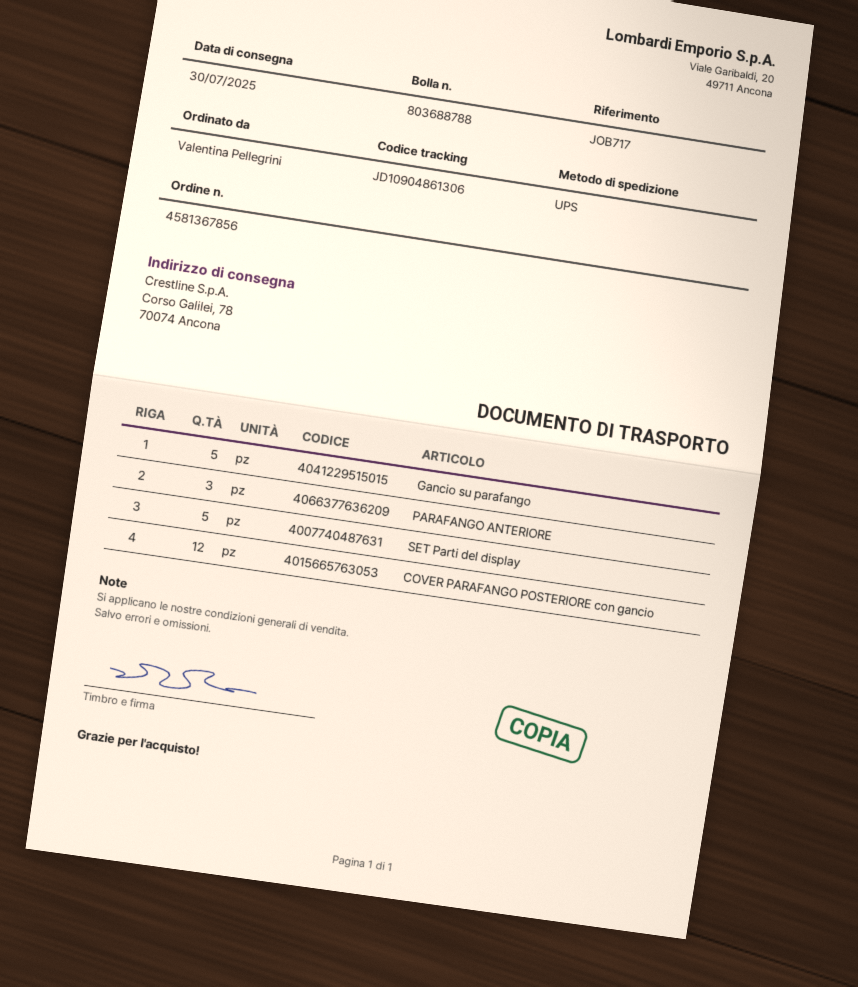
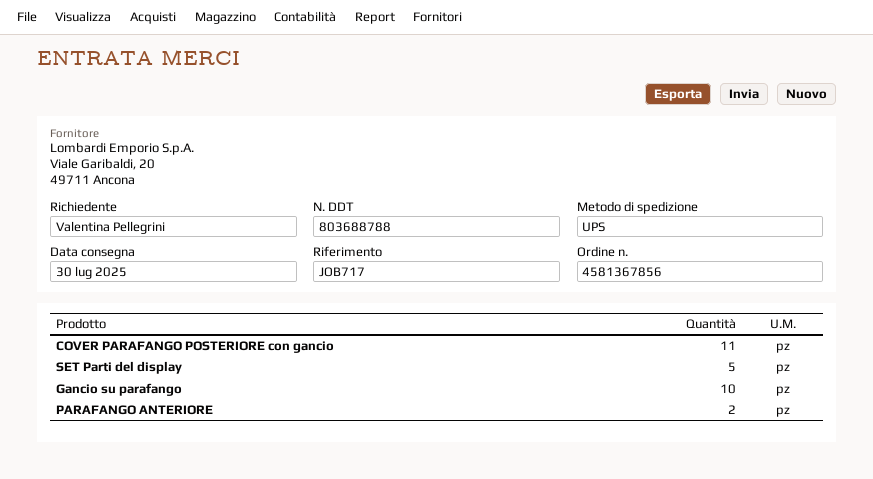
Gancio su parafango: 5 -> 10
PARAFANGO ANTERIORE: 3 -> 2
COVER PARAFANGO POSTERIORE con gancio: 12 -> 11

